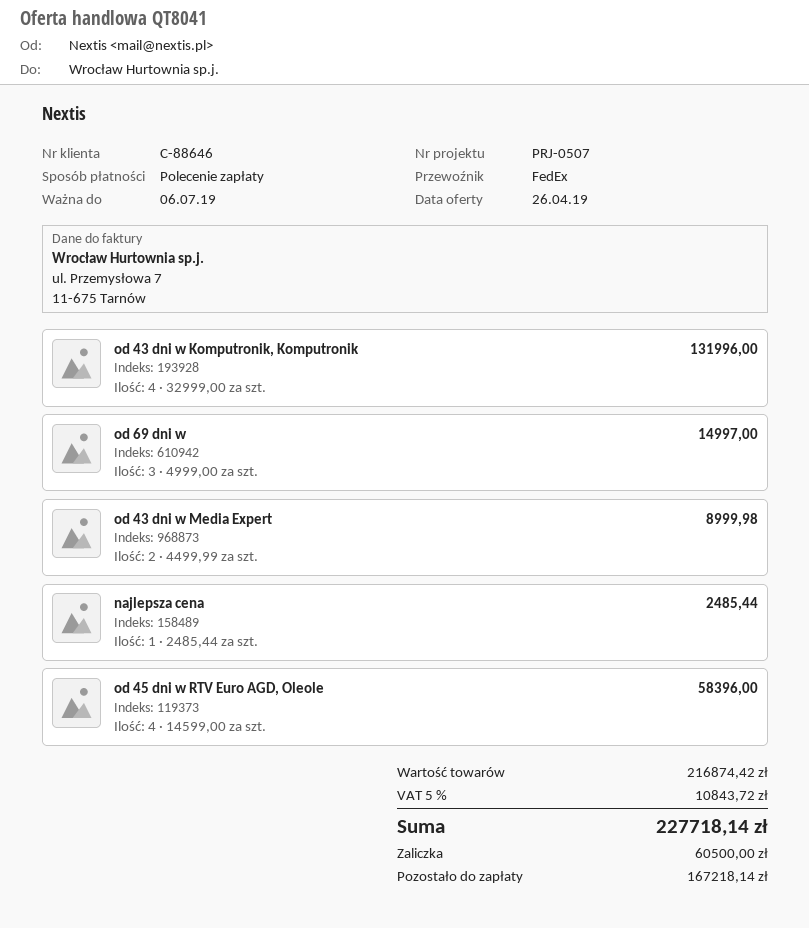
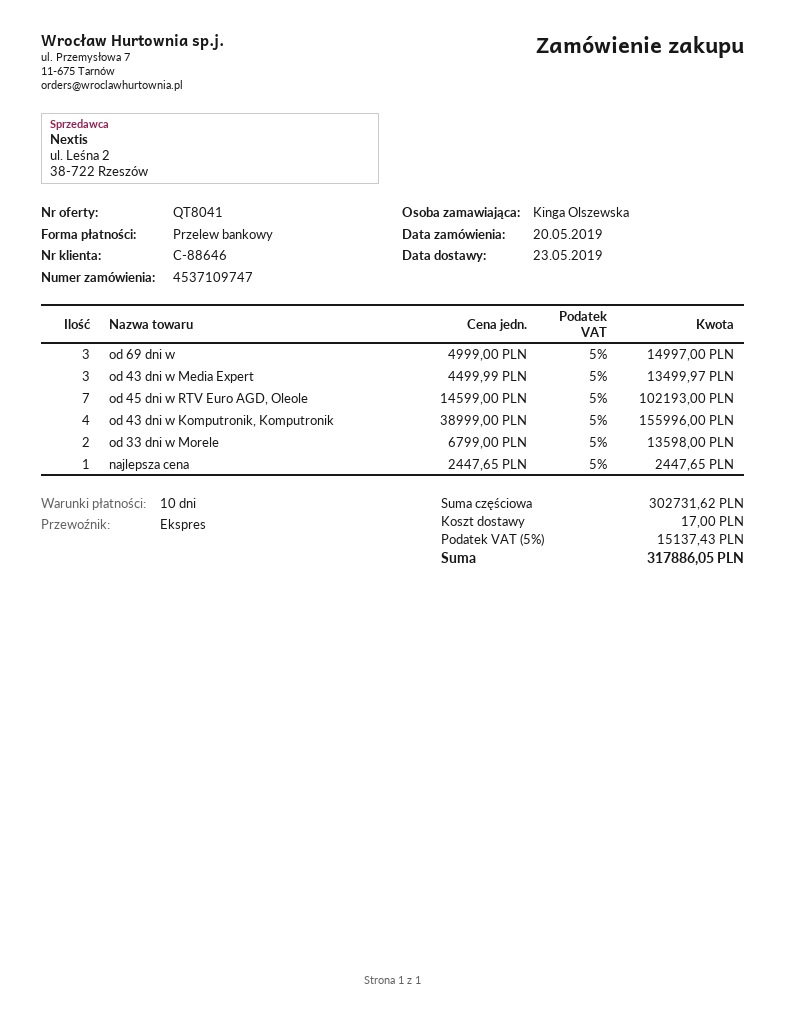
payment method: direct debit -> bank transfer
shipping method: FedEx -> express
od 43 dni w Komputronik, Komputronik: 4 x 32999.00 = 131996.00 -> 4 x 38999.00 = 155996.00
od 43 dni w Media Expert: 2 x 4499.99 = 8999.98 -> 3 x 4499.99 = 13499.97
najlepsza cena: 1 x 2485.44 = 2485.44 -> 1 x 2447.65 = 2447.65
od 45 dni w RTV Euro AGD, Oleole: 4 x 14599.00 = 58396.00 -> 7 x 14599.00 = 102193.00
od 33 dni w Morele: none -> 2 x 6799.00 = 13598.00
subtotal: 216874.42 -> 302731.62
shipping: none -> 17.00
tax: 5% = 10843.72 -> 5% = 15137.43
total: 227718.14 -> 317886.05

